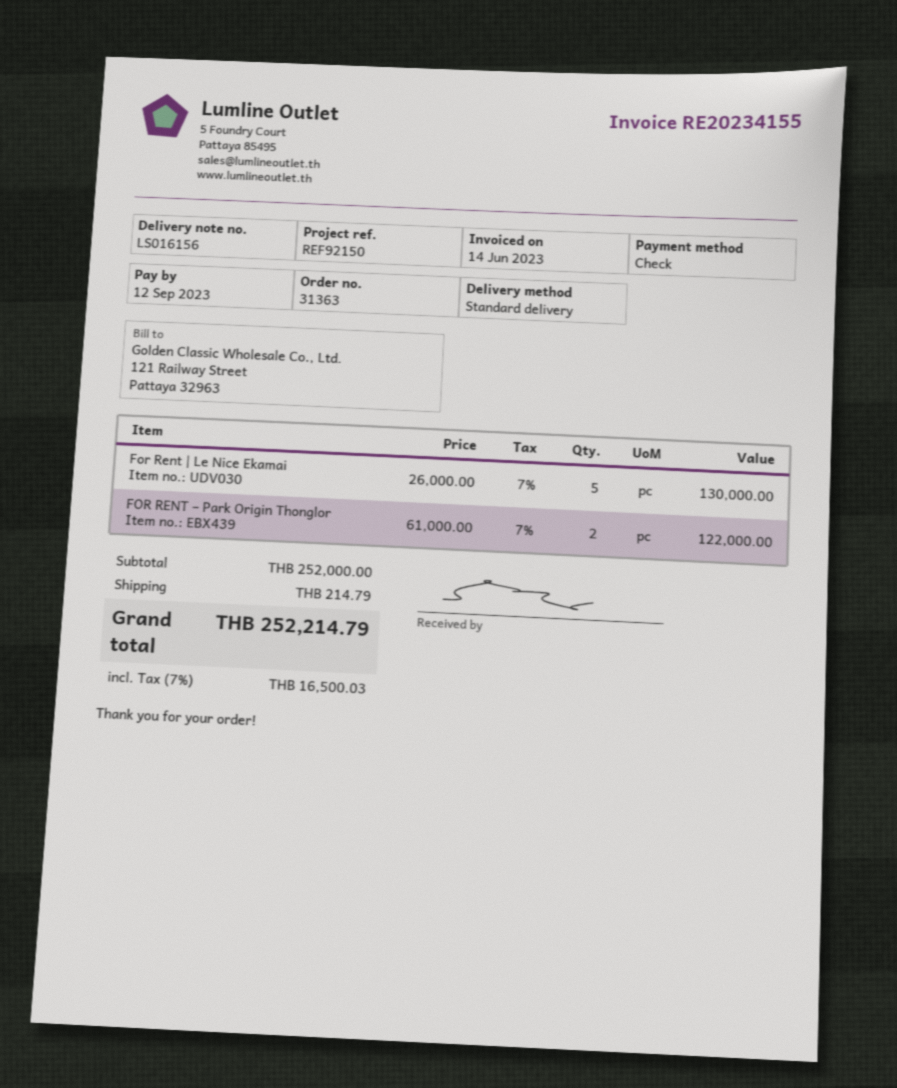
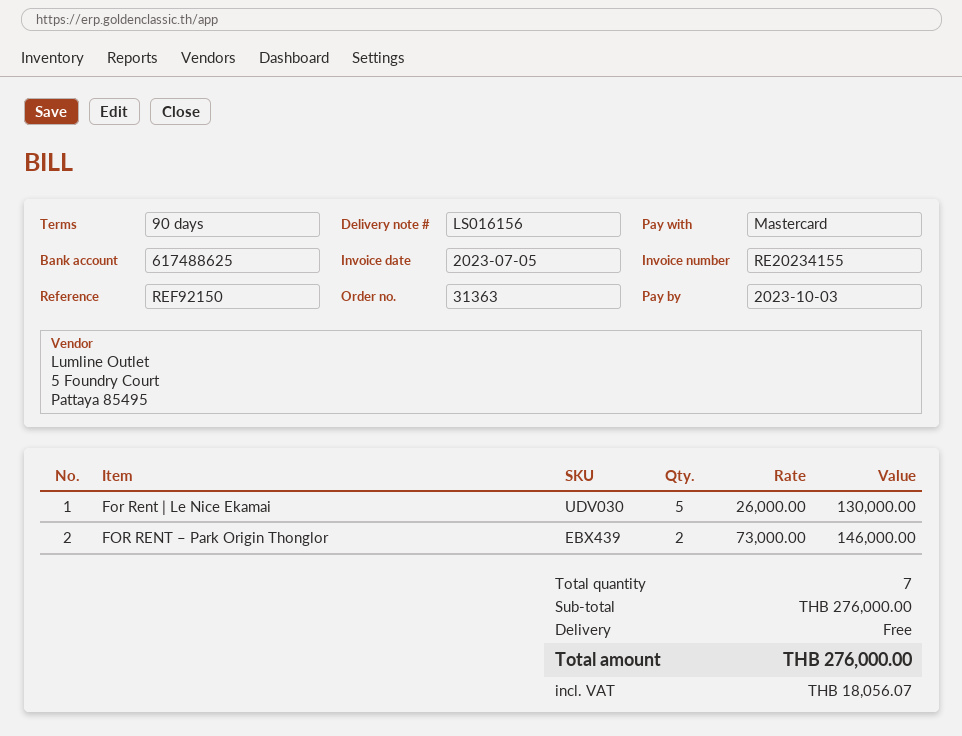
invoice date: 2023-06-14 -> 2023-07-05
due date: 2023-09-12 -> 2023-10-03
payment method: cheque -> Mastercard
FOR RENT – Park Origin Thonglor: 2 x 61000.00 = 122000.00 -> 2 x 73000.00 = 146000.00
subtotal: 252000.00 -> 276000.00
shipping: 214.79 -> 0.00
tax: 16500.03 -> 18056.07
total: 252214.79 -> 276000.00

